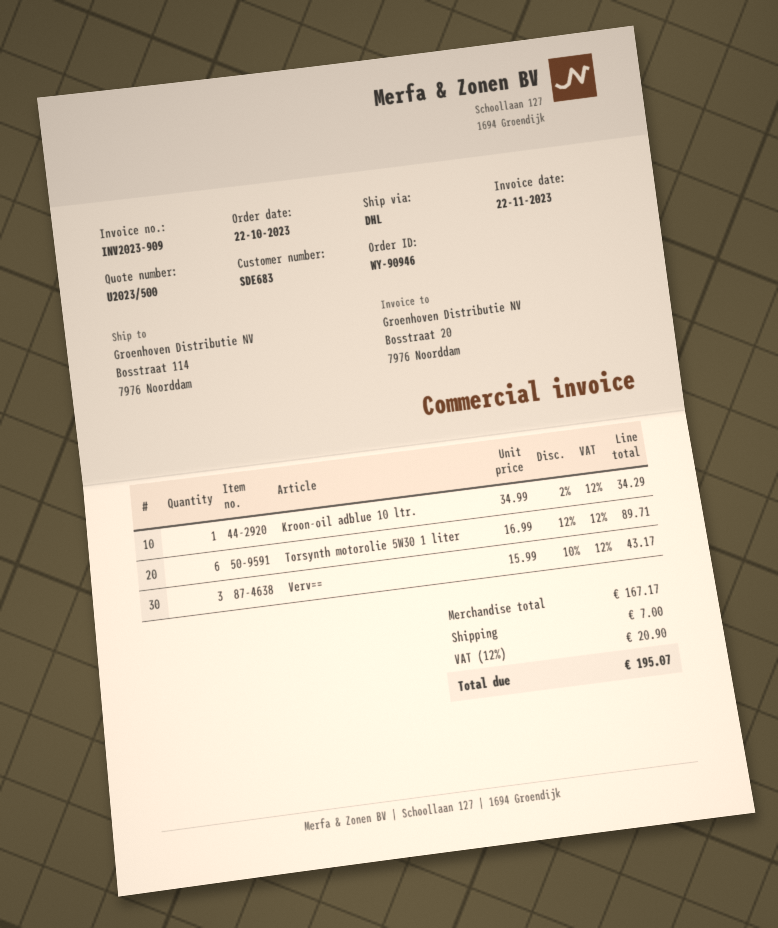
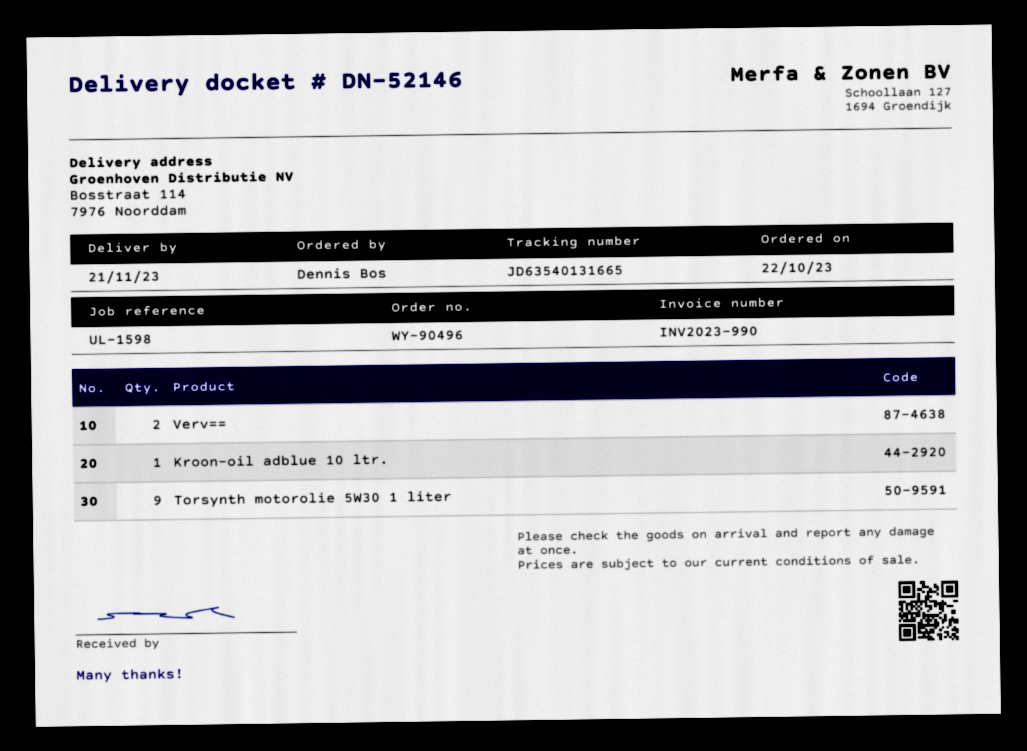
order number: WY-90946 -> WY-90496
invoice number: INV2023-909 -> INV2023-990
Torsynth motorolie 5W30 1 liter: 6 -> 9
Verv==: 3 -> 2

